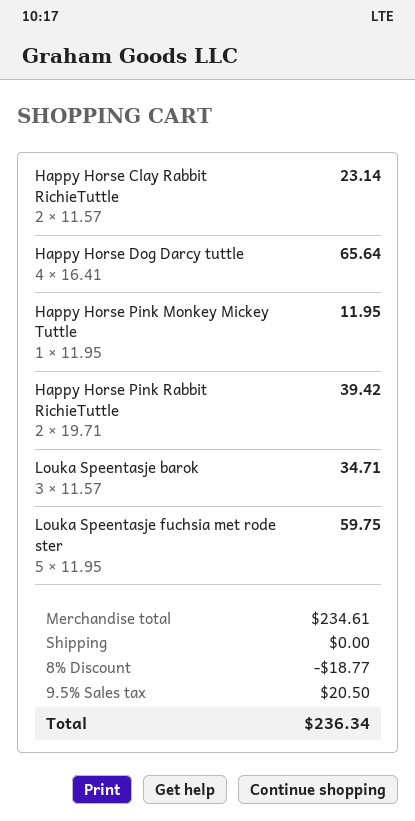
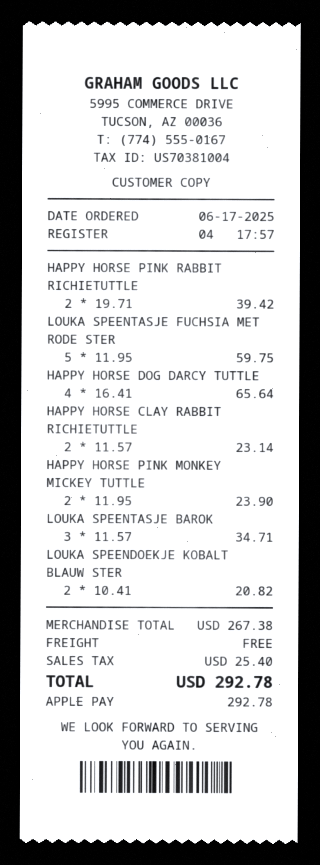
Happy Horse Pink Monkey Mickey Tuttle: 1 x 11.95 = 11.95 -> 2 x 11.95 = 23.90
LOUKA SPEENDOEKJE KOBALT BLAUW STER: none -> 2 x 10.41 = 20.82
subtotal: 234.61 -> 267.38
discount: 8% = 18.77 -> none
tax: 20.50 -> 25.40
total: 236.34 -> 292.78

